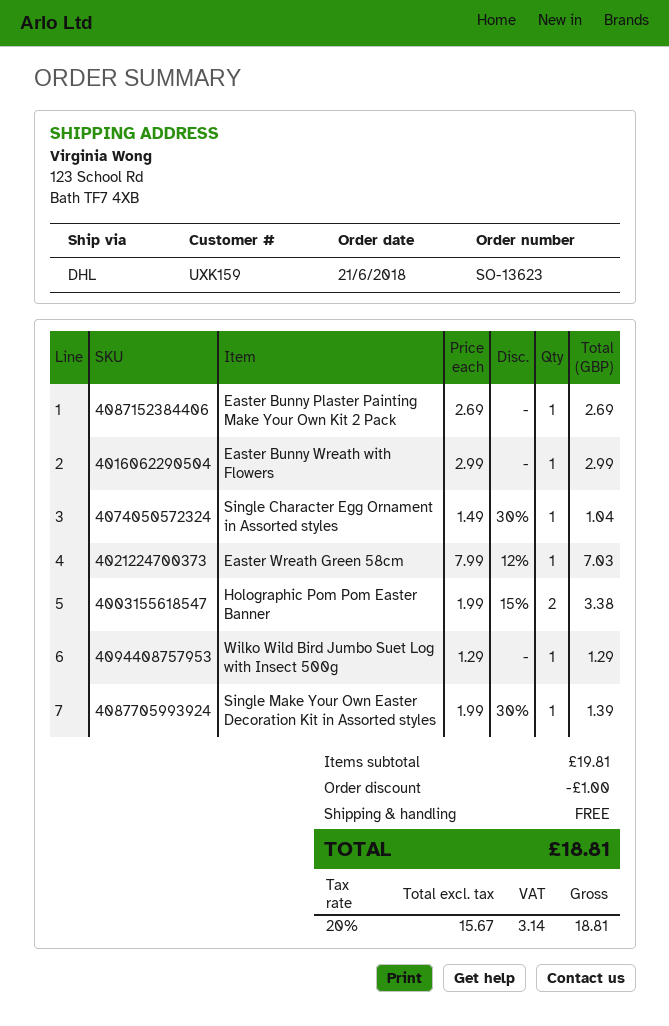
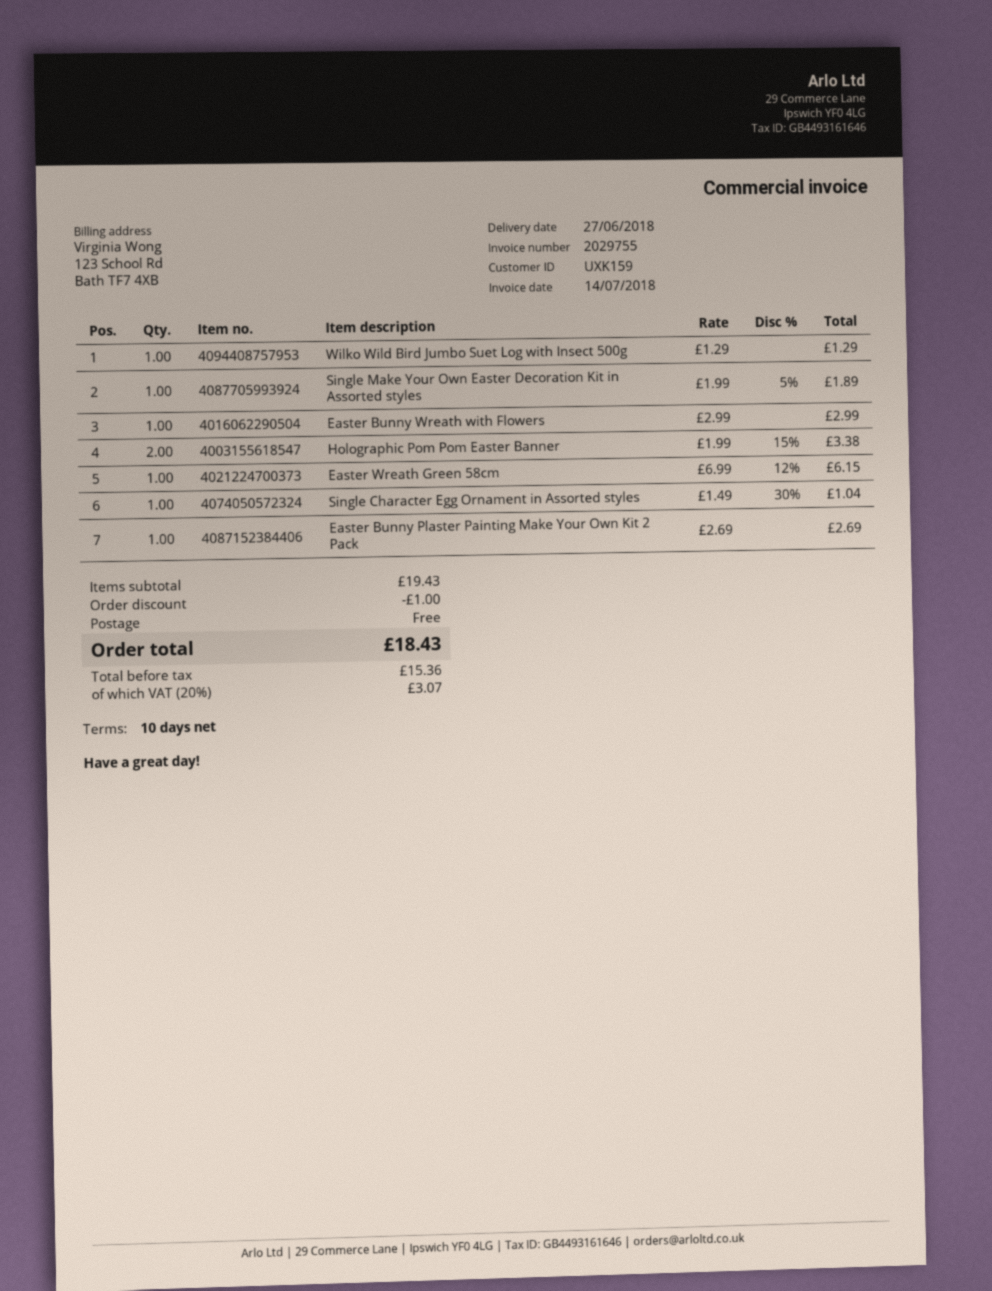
Easter Wreath Green 58cm: 1 x 7.99 - 12% = 7.03 -> 1 x 6.99 - 12% = 6.15
Single Make Your Own Easter Decoration Kit in Assorted styles: 1 x 1.99 - 30% = 1.39 -> 1 x 1.99 - 5% = 1.89
subtotal: 19.81 -> 19.43
net: 15.67 -> 15.36
tax: 20% = 3.14 -> 20% = 3.07
total: 18.81 -> 18.43

